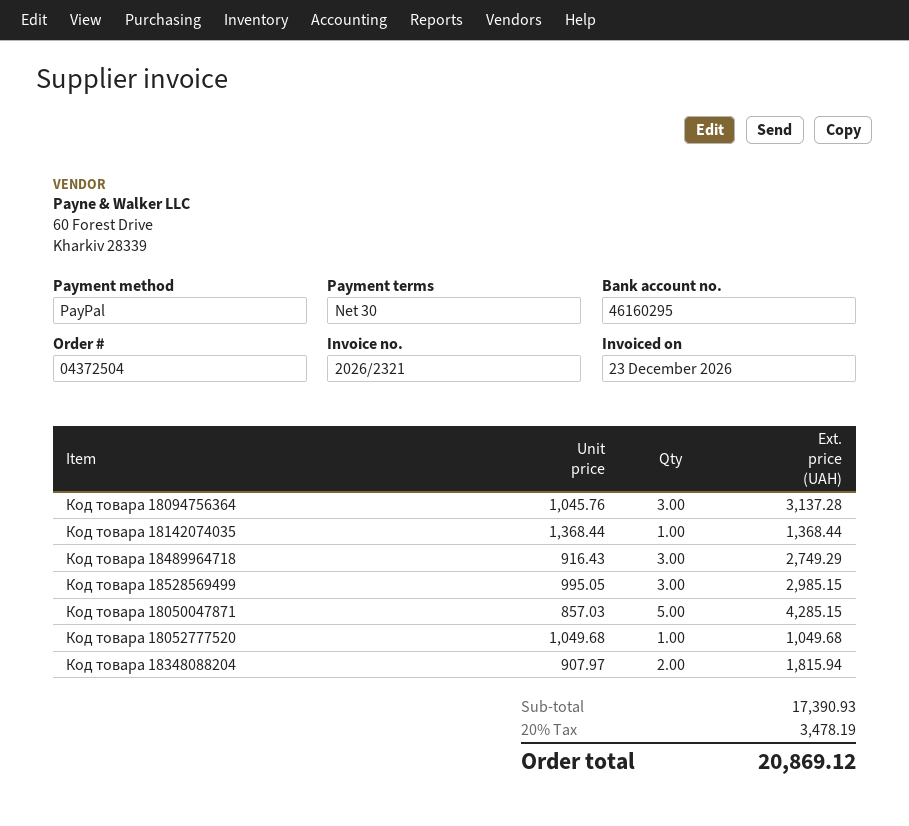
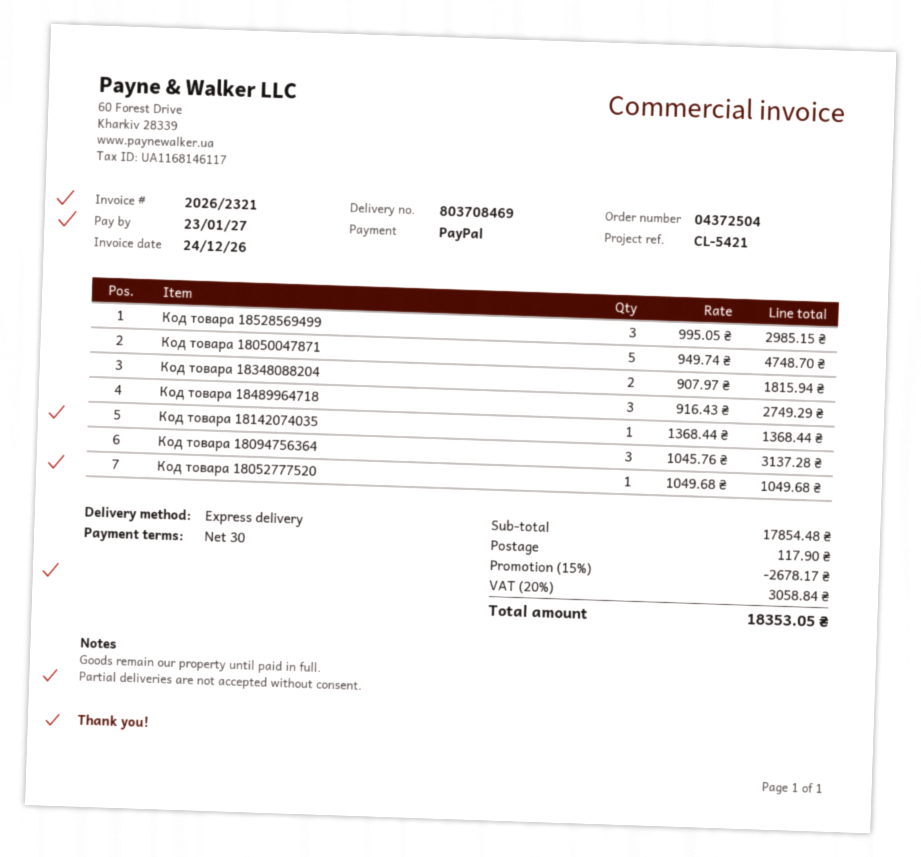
invoice date: 2026-12-23 -> 2026-12-24
Код товара 18050047871: 5 x 857.03 = 4285.15 -> 5 x 949.74 = 4748.70
subtotal: 17390.93 -> 17854.48
discount: none -> 15% = 2678.17
shipping: none -> 117.90
tax: 20% = 3478.19 -> 20% = 3058.84
total: 20869.12 -> 18353.05

